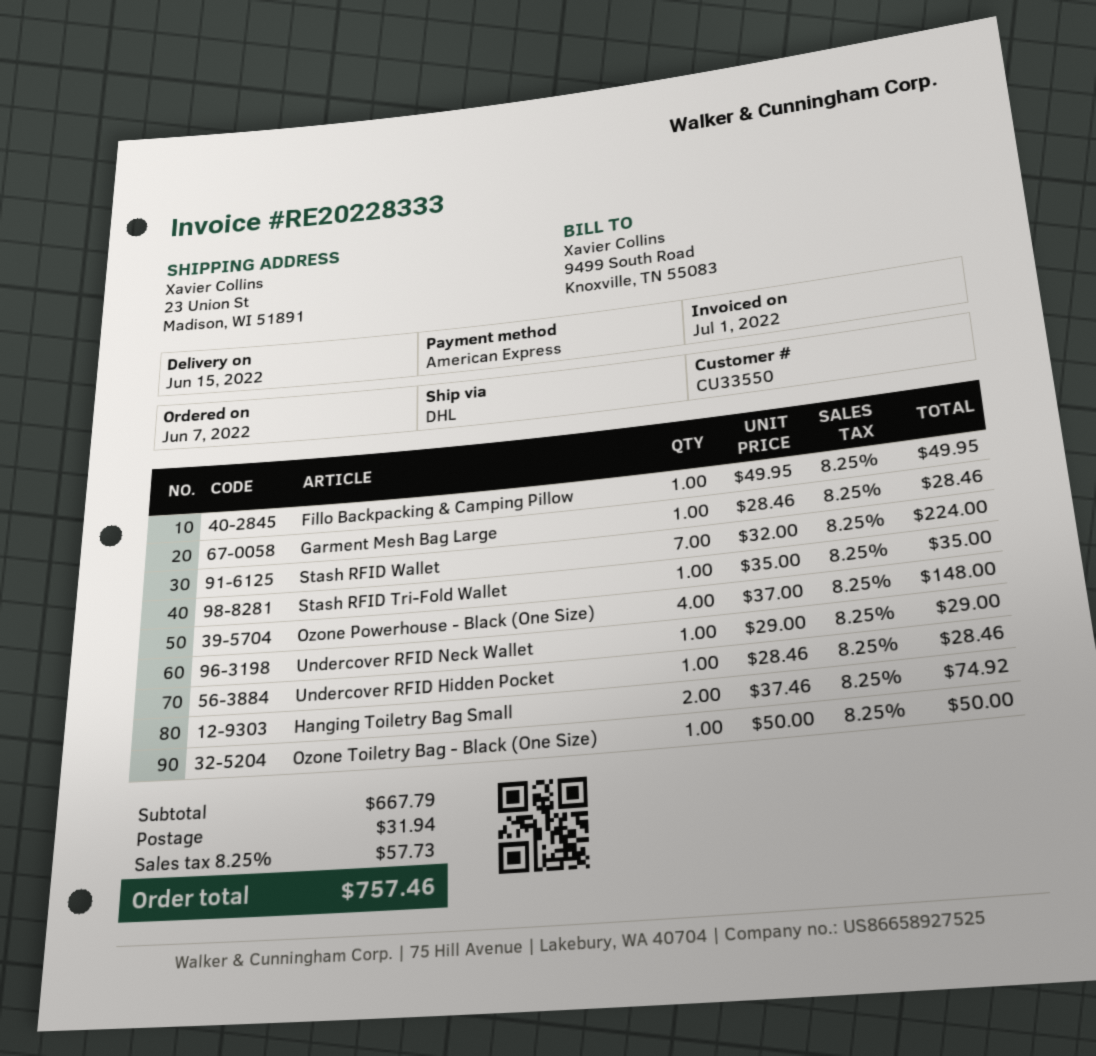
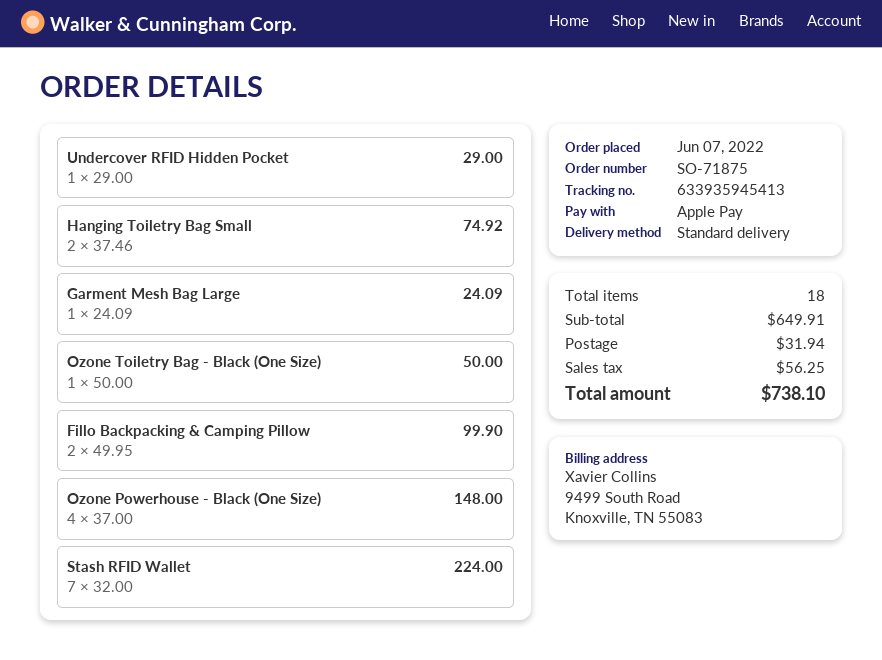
payment method: American Express -> Apple Pay
shipping method: DHL -> standard
Fillo Backpacking & Camping Pillow: 1 x 49.95 = 49.95 -> 2 x 49.95 = 99.90
Garment Mesh Bag Large: 1 x 28.46 = 28.46 -> 1 x 24.09 = 24.09
Stash RFID Tri-Fold Wallet: 1 x 35.00 = 35.00 -> none
Undercover RFID Neck Wallet: 1 x 29.00 = 29.00 -> none
Undercover RFID Hidden Pocket: 1 x 28.46 = 28.46 -> 1 x 29.00 = 29.00
subtotal: 667.79 -> 649.91
tax: 57.73 -> 56.25
total: 757.46 -> 738.10

